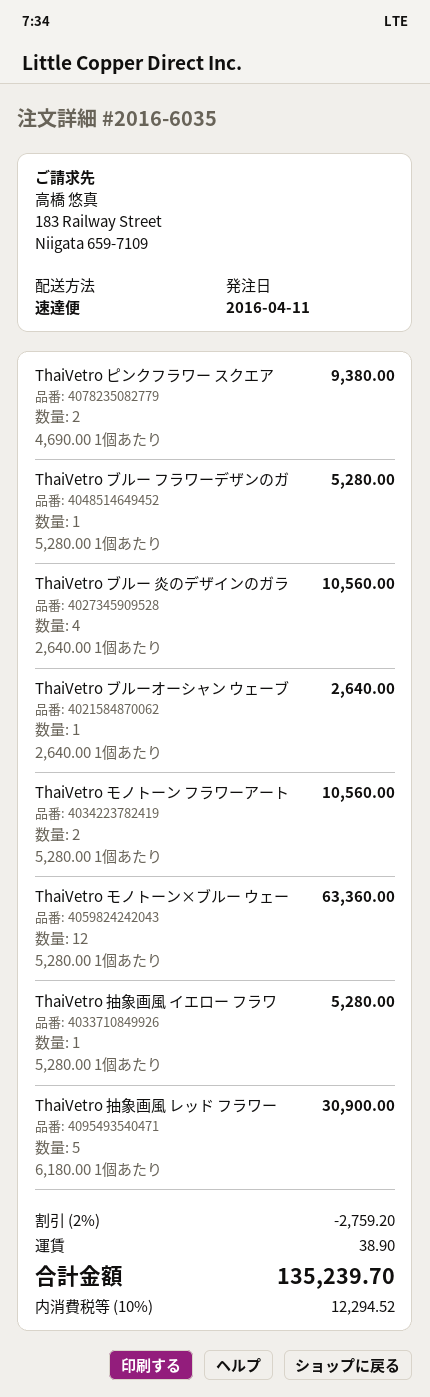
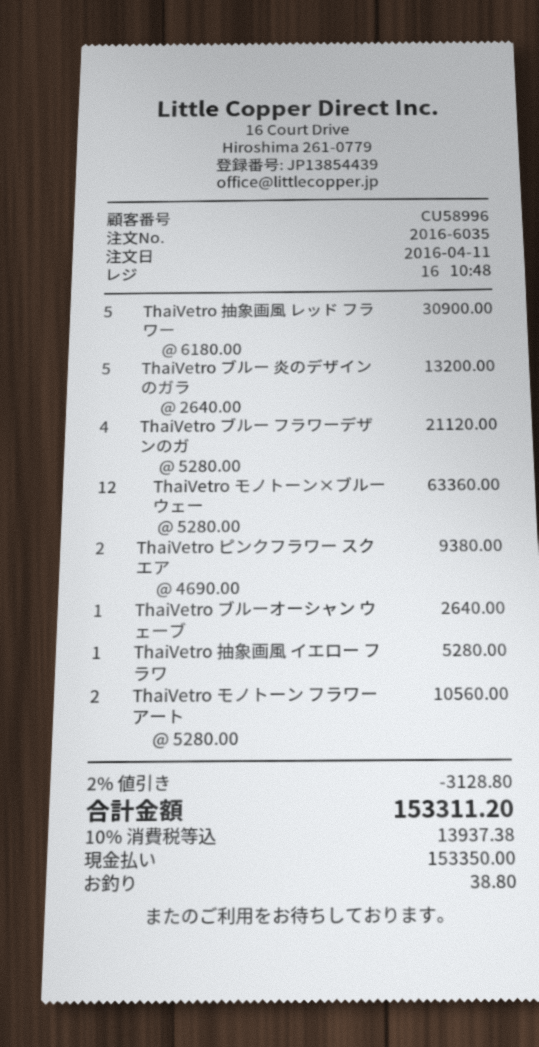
ThaiVetro ブルー フラワーデザンのガ: 1 x 5280.00 = 5280.00 -> 4 x 5280.00 = 21120.00
ThaiVetro ブルー 炎のデザインのガラ: 4 x 2640.00 = 10560.00 -> 5 x 2640.00 = 13200.00
discount: 2% = 2759.20 -> 2% = 3128.80
shipping: 38.90 -> none
tax: 10% = 12294.52 -> 10% = 13937.38
total: 135239.70 -> 153311.20

